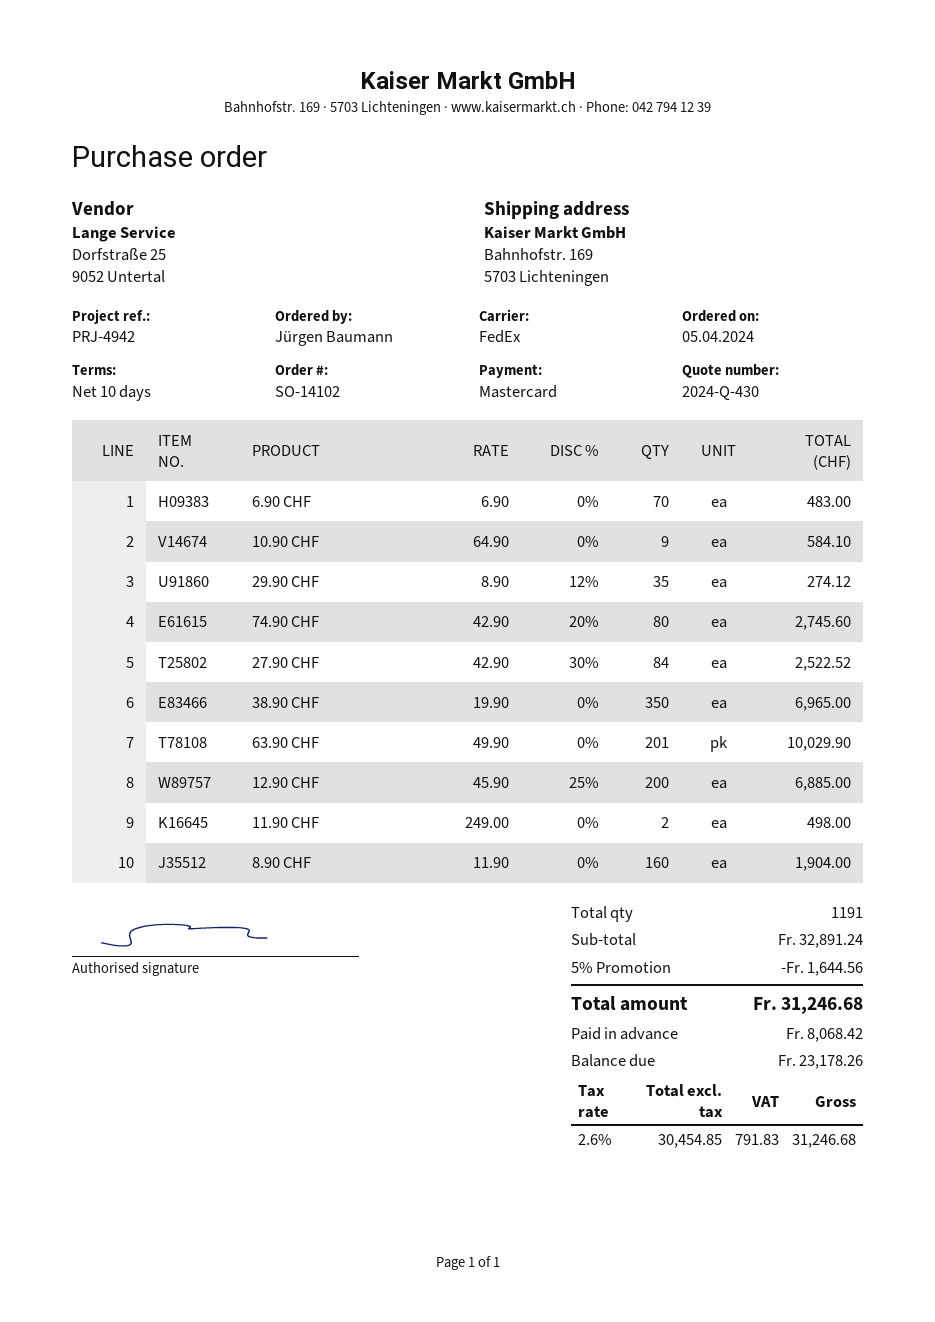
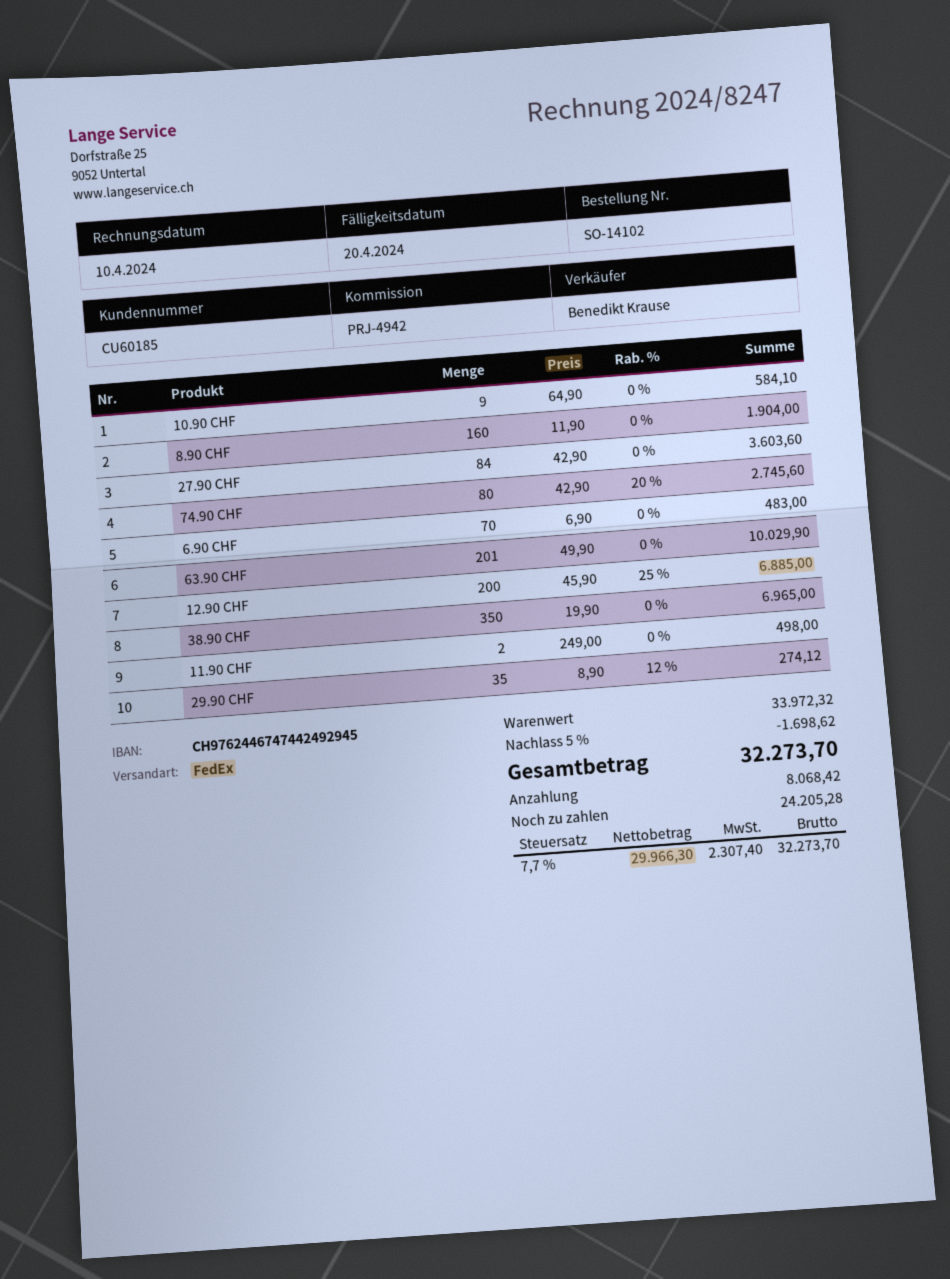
27.90 CHF: 84 x 42.90 - 30% = 2522.52 -> 84 x 42.90 = 3603.60
subtotal: 32891.24 -> 33972.32
discount: 5% = 1644.56 -> 5% = 1698.62
net: 30454.85 -> 29966.30
tax: 2.6% = 791.83 -> 7.7% = 2307.40
total: 31246.68 -> 32273.70
balance: 23178.26 -> 24205.28

